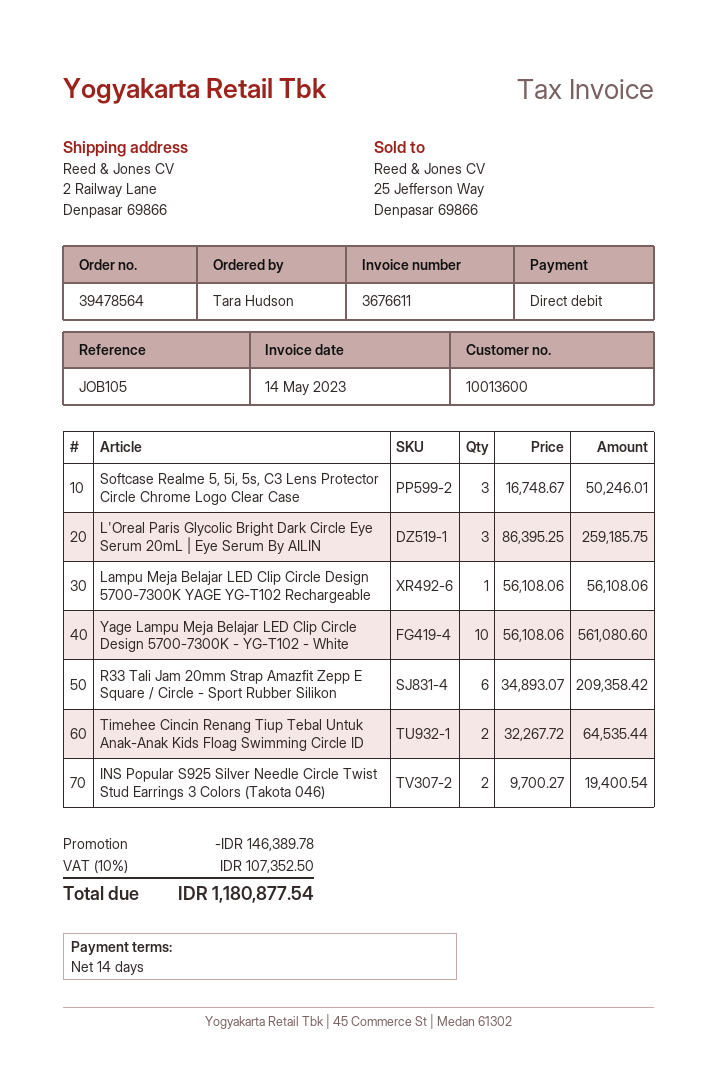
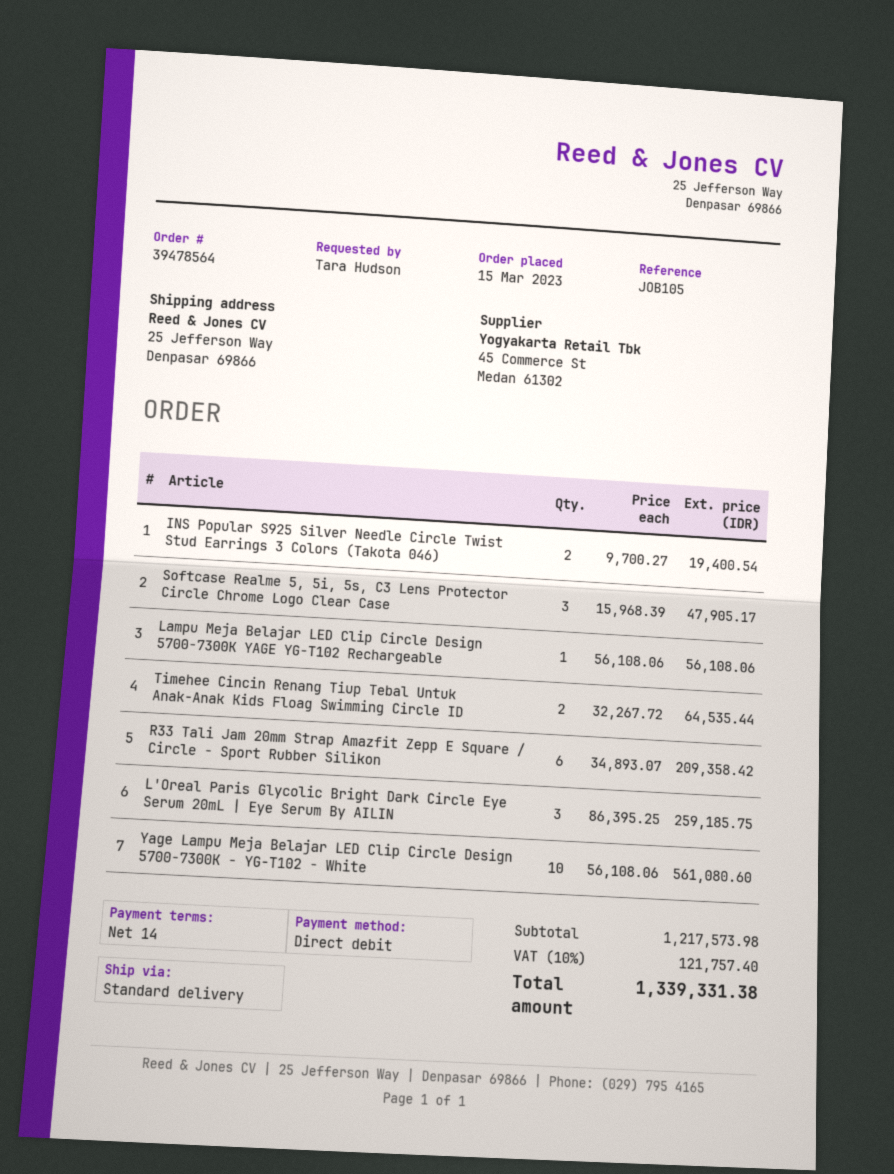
ship to: 2 Railway Lane, Denpasar 69866 -> 25 Jefferson Way, Denpasar 69866
Softcase Realme 5, 5i, 5s, C3 Lens Protector Circle Chrome Logo Clear Case: 3 x 16748.67 = 50246.01 -> 3 x 15968.39 = 47905.17
discount: 146389.78 -> none
tax: 10% = 107352.50 -> 10% = 121757.40
total: 1180877.54 -> 1339331.38

